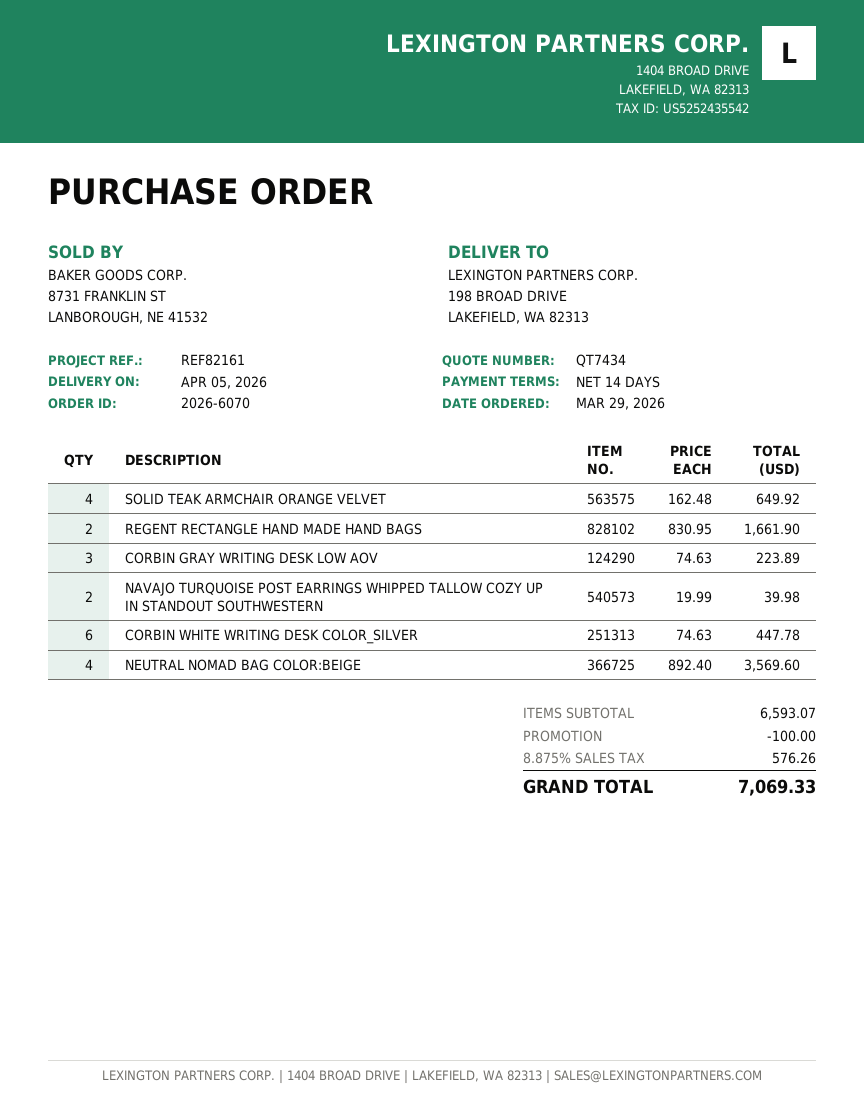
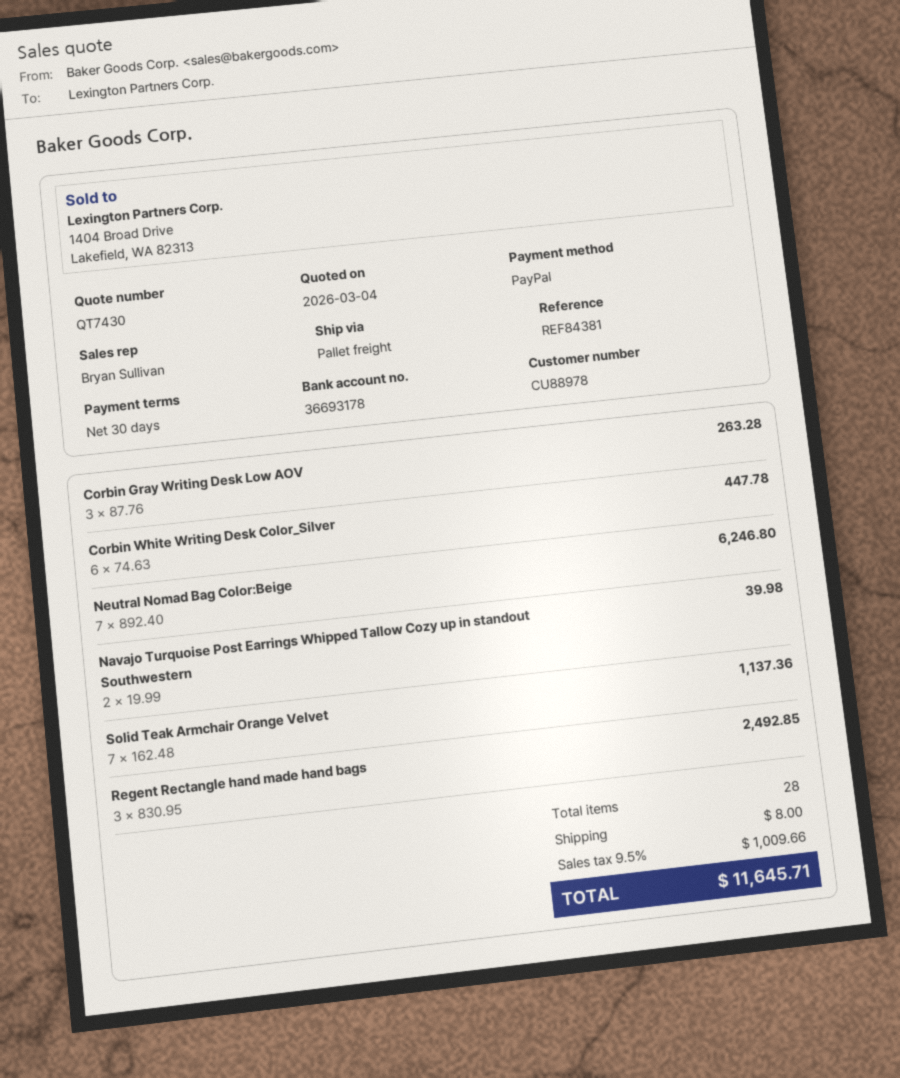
quote number: QT7434 -> QT7430
payment terms: 14 days -> 30 days
reference: REF82161 -> REF84381
SOLID TEAK ARMCHAIR ORANGE VELVET: 4 x 162.48 = 649.92 -> 7 x 162.48 = 1137.36
REGENT RECTANGLE HAND MADE HAND BAGS: 2 x 830.95 = 1661.90 -> 3 x 830.95 = 2492.85
CORBIN GRAY WRITING DESK LOW AOV: 3 x 74.63 = 223.89 -> 3 x 87.76 = 263.28
NEUTRAL NOMAD BAG COLOR:BEIGE: 4 x 892.40 = 3569.60 -> 7 x 892.40 = 6246.80
discount: 100.00 -> none
shipping: none -> 8.00
tax: 8.875% = 576.26 -> 9.5% = 1009.66
total: 7069.33 -> 11645.71

